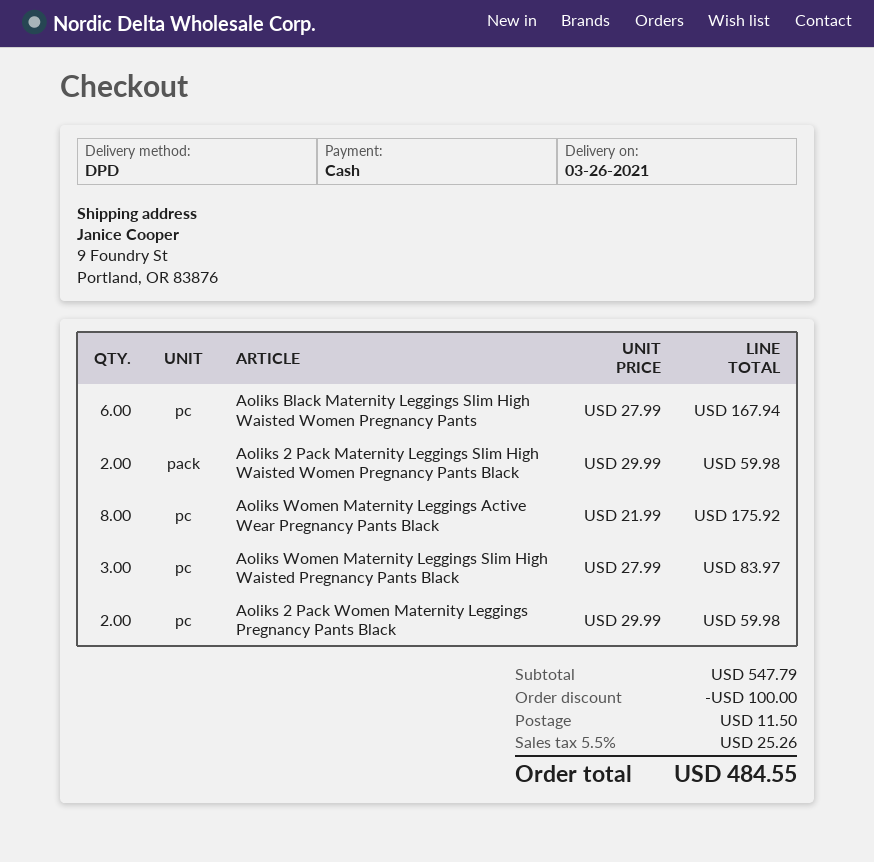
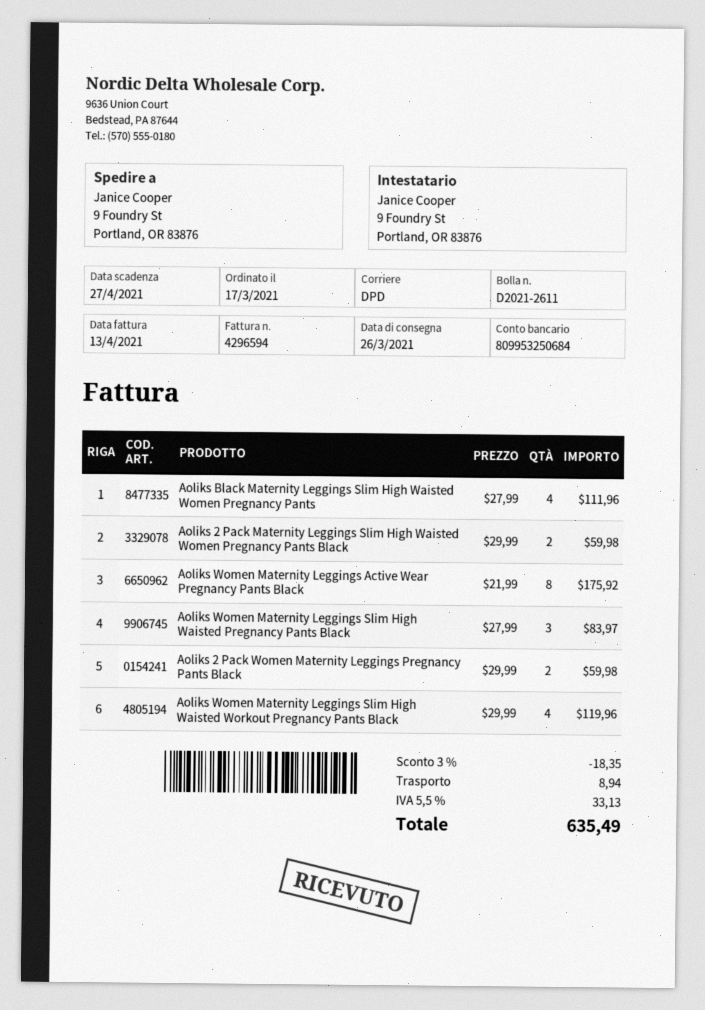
Aoliks Black Maternity Leggings Slim High Waisted Women Pregnancy Pants: 6 x 27.99 = 167.94 -> 4 x 27.99 = 111.96
Aoliks Women Maternity Leggings Slim High Waisted Workout Pregnancy Pants Black: none -> 4 x 29.99 = 119.96
discount: 100.00 -> 18.35
shipping: 11.50 -> 8.94
tax: 5.5% = 25.26 -> 5.5% = 33.13
total: 484.55 -> 635.49

